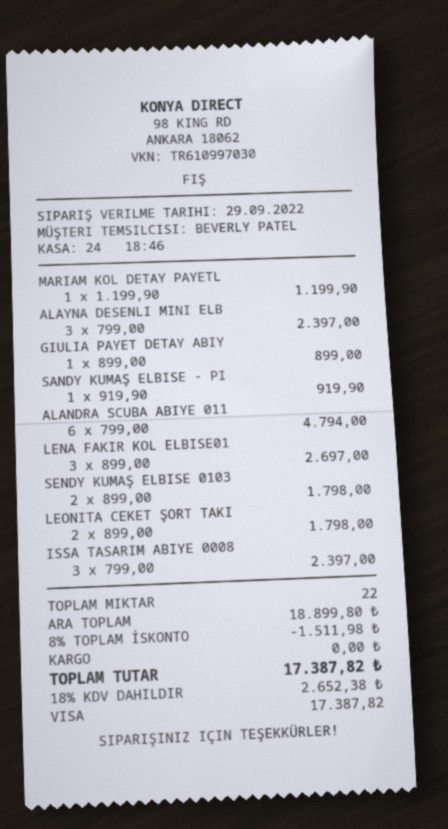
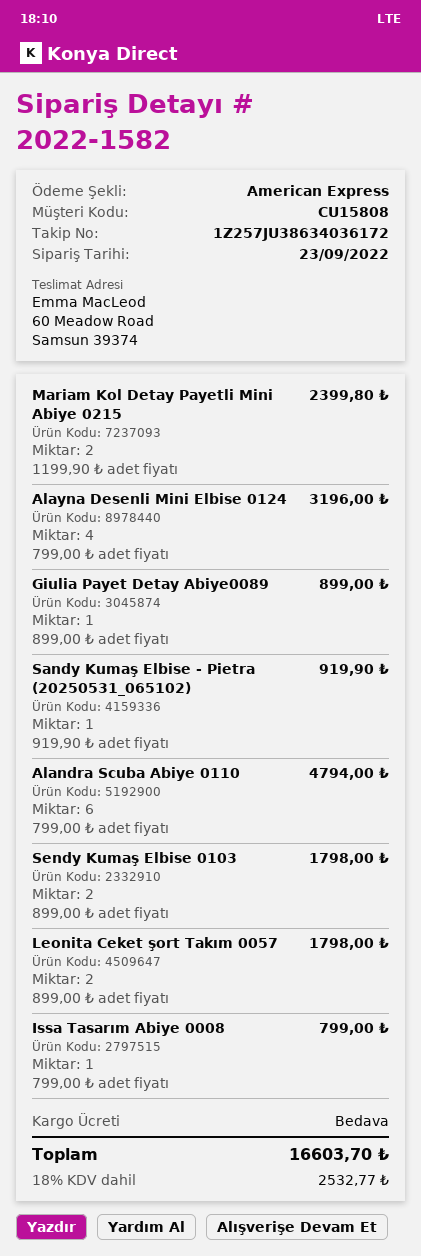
order date: 2022-09-29 -> 2022-09-23
payment method: Visa -> American Express
MARIAM KOL DETAY PAYETL: 1 x 1199.90 = 1199.90 -> 2 x 1199.90 = 2399.80
ALAYNA DESENLI MINI ELB: 3 x 799.00 = 2397.00 -> 4 x 799.00 = 3196.00
LENA FAKIR KOL ELBISE01: 3 x 899.00 = 2697.00 -> none
ISSA TASARIM ABIYE 0008: 3 x 799.00 = 2397.00 -> 1 x 799.00 = 799.00
discount: 8% = 1511.98 -> none
tax: 18% = 2652.38 -> 18% = 2532.77
total: 17387.82 -> 16603.70

